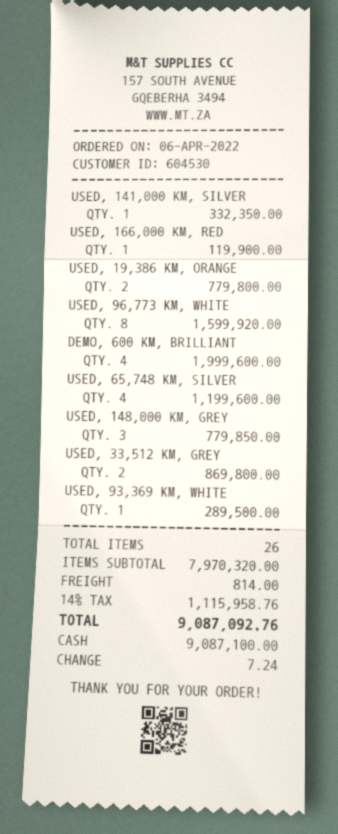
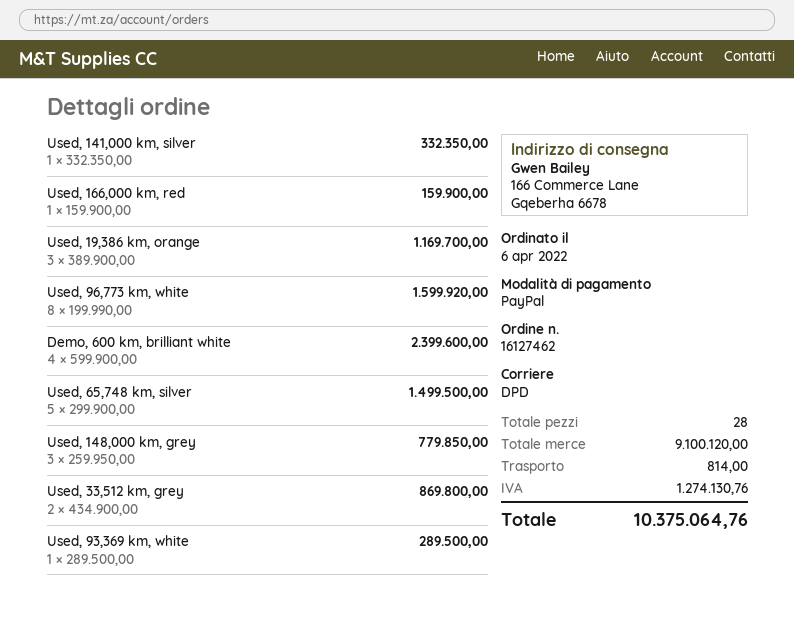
payment method: cash -> PayPal
USED, 166,000 KM, RED: 1 for 119900.00 -> 1 for 159900.00
USED, 19,386 KM, ORANGE: 2 for 779800.00 -> 3 for 1169700.00
DEMO, 600 KM, BRILLIANT: 4 for 1999600.00 -> 4 for 2399600.00
USED, 65,748 KM, SILVER: 4 for 1199600.00 -> 5 for 1499500.00
total quantity: 26 -> 28
subtotal: 7970320.00 -> 9100120.00
tax: 1115958.76 -> 1274130.76
total: 9087092.76 -> 10375064.76

